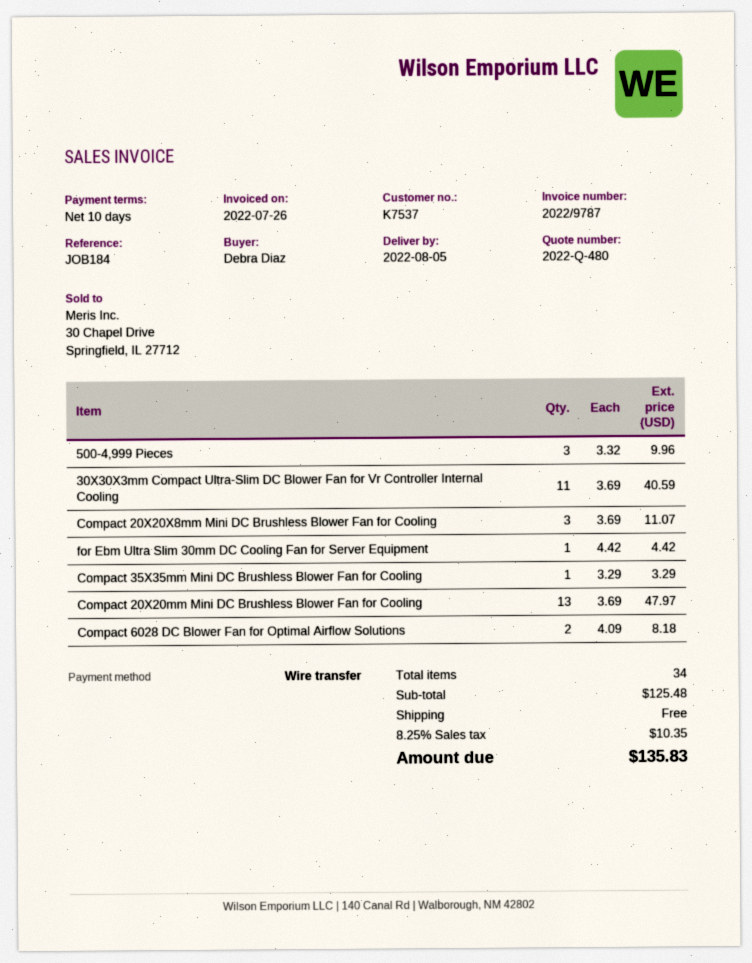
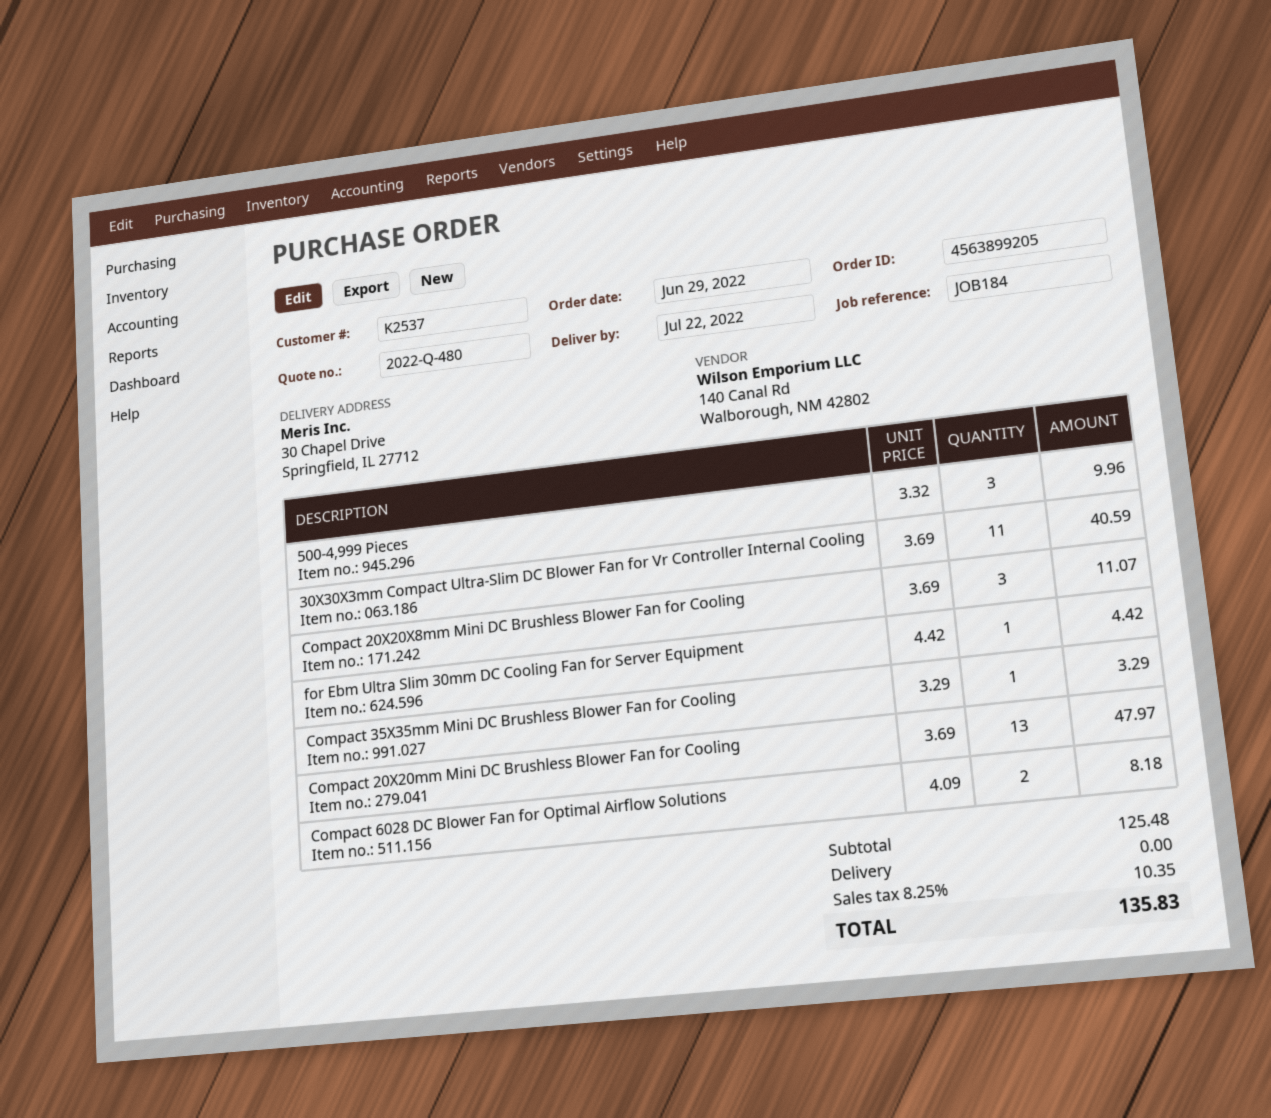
delivery date: 2022-08-05 -> 2022-07-22
customer number: K7537 -> K2537

